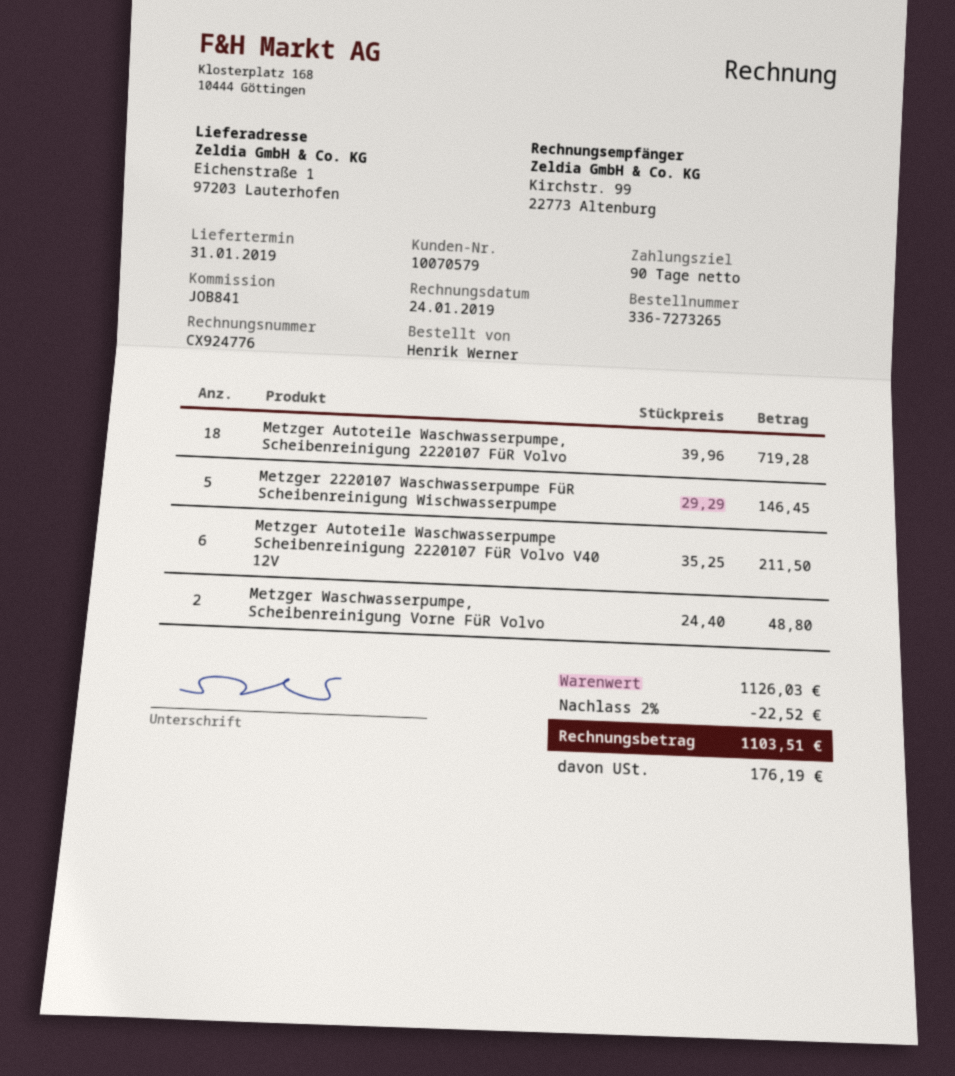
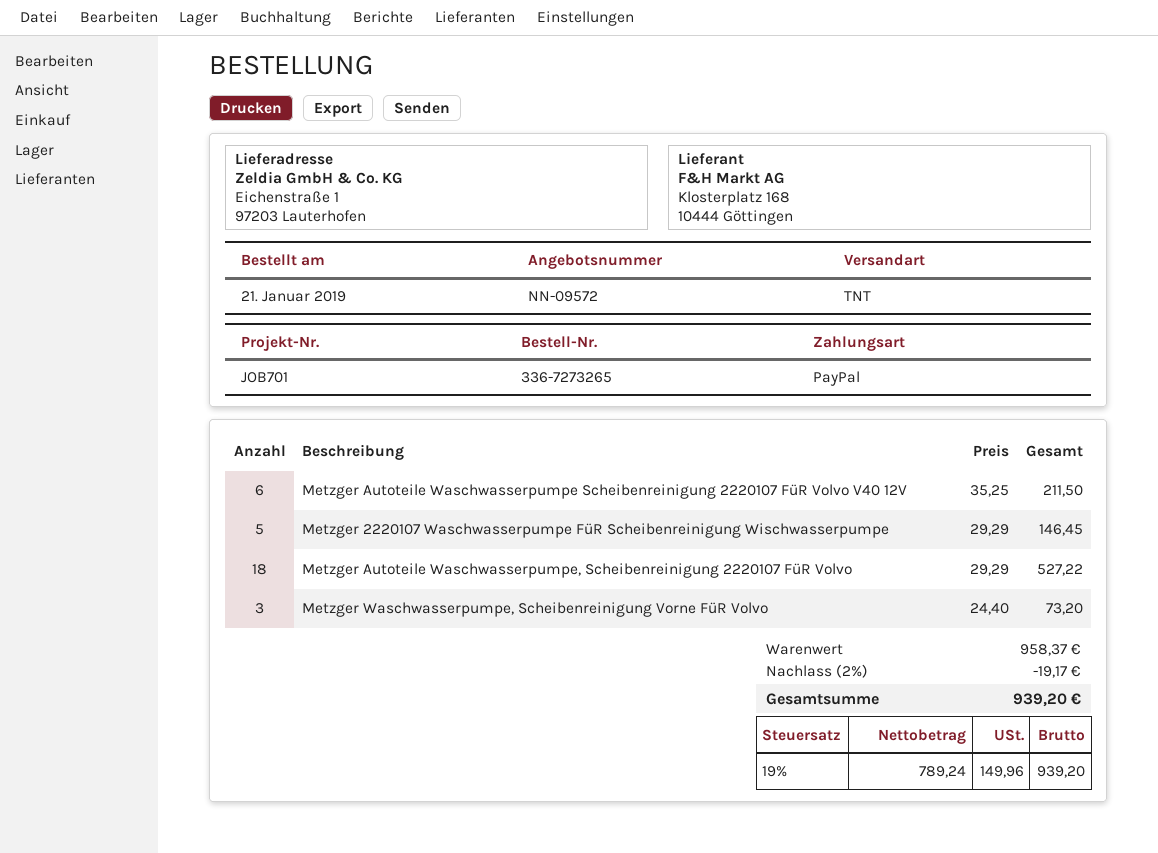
reference: JOB841 -> JOB701
Metzger Autoteile Waschwasserpumpe, Scheibenreinigung 2220107 FüR Volvo: 18 x 39.96 = 719.28 -> 18 x 29.29 = 527.22
Metzger Waschwasserpumpe, Scheibenreinigung Vorne FüR Volvo: 2 x 24.40 = 48.80 -> 3 x 24.40 = 73.20
subtotal: 1126.03 -> 958.37
discount: 2% = 22.52 -> 2% = 19.17
tax: 176.19 -> 149.96
total: 1103.51 -> 939.20

